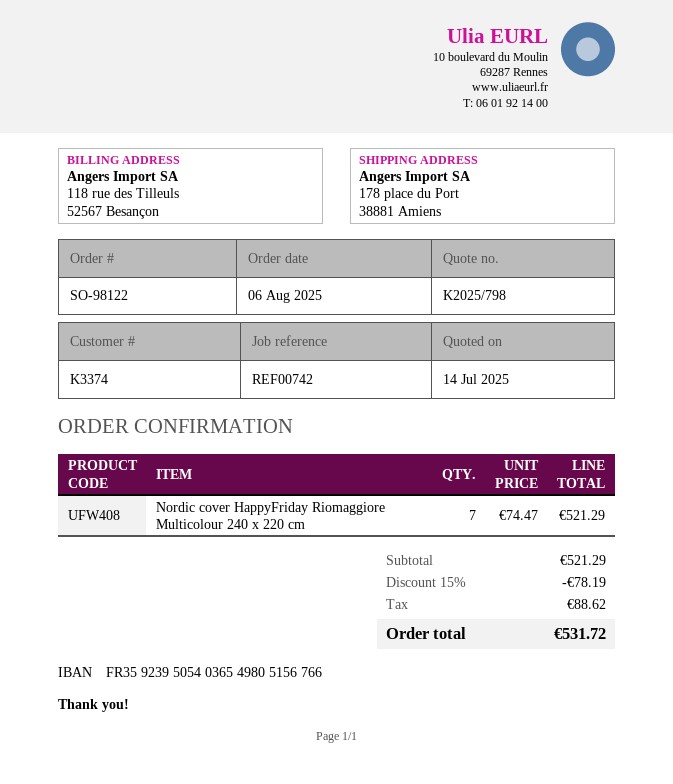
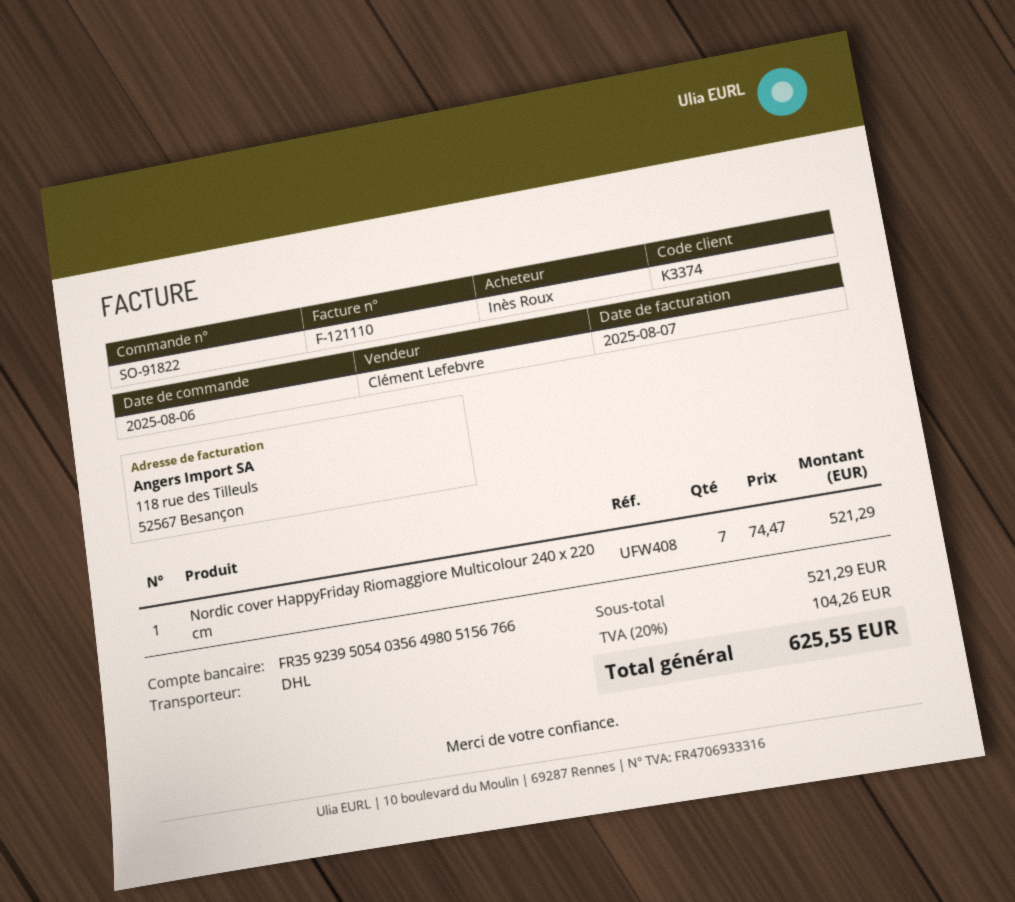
order number: SO-98122 -> SO-91822
bank account: FR3592395054036549805156766 -> FR3592395054035649805156766
discount: 15% = 78.19 -> none
tax: 88.62 -> 104.26
total: 531.72 -> 625.55

